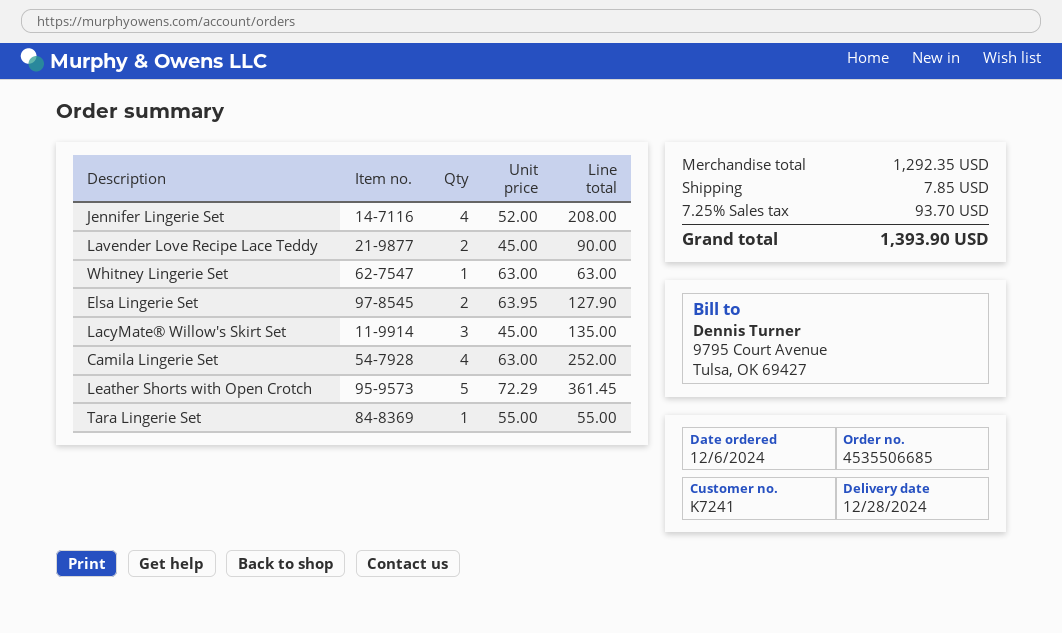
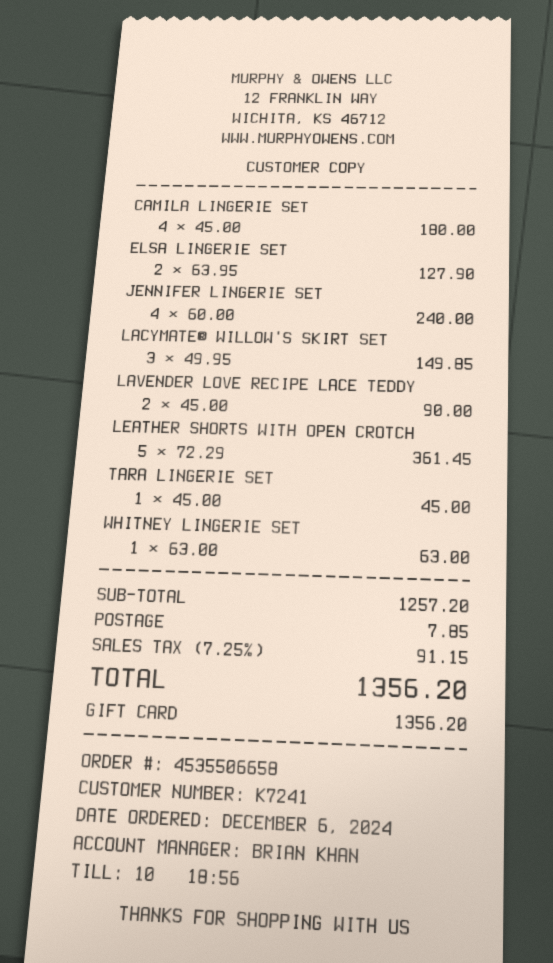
order number: 4535506685 -> 4535506658
Jennifer Lingerie Set: 4 x 52.00 = 208.00 -> 4 x 60.00 = 240.00
LacyMate® Willow's Skirt Set: 3 x 45.00 = 135.00 -> 3 x 49.95 = 149.85
Camila Lingerie Set: 4 x 63.00 = 252.00 -> 4 x 45.00 = 180.00
Tara Lingerie Set: 1 x 55.00 = 55.00 -> 1 x 45.00 = 45.00
subtotal: 1292.35 -> 1257.20
tax: 7.25% = 93.70 -> 7.25% = 91.15
total: 1393.90 -> 1356.20

